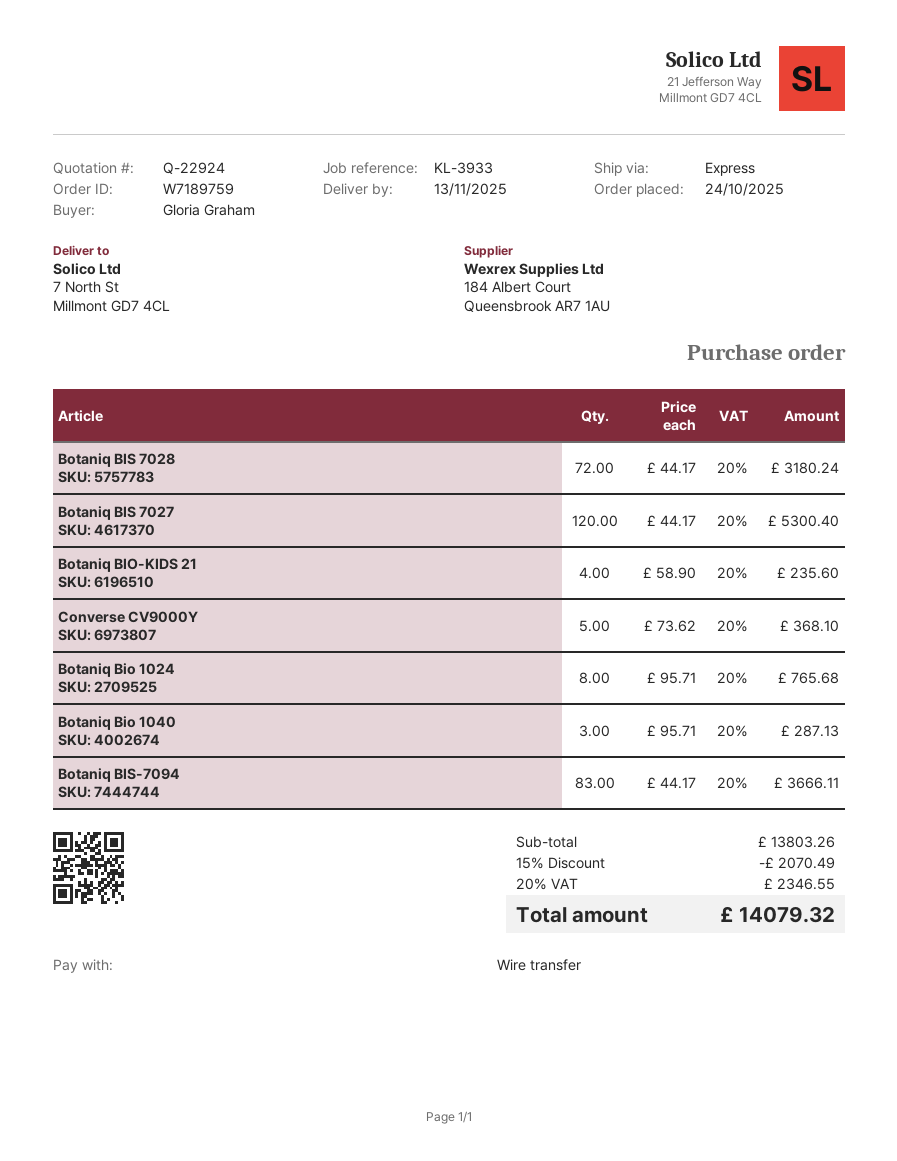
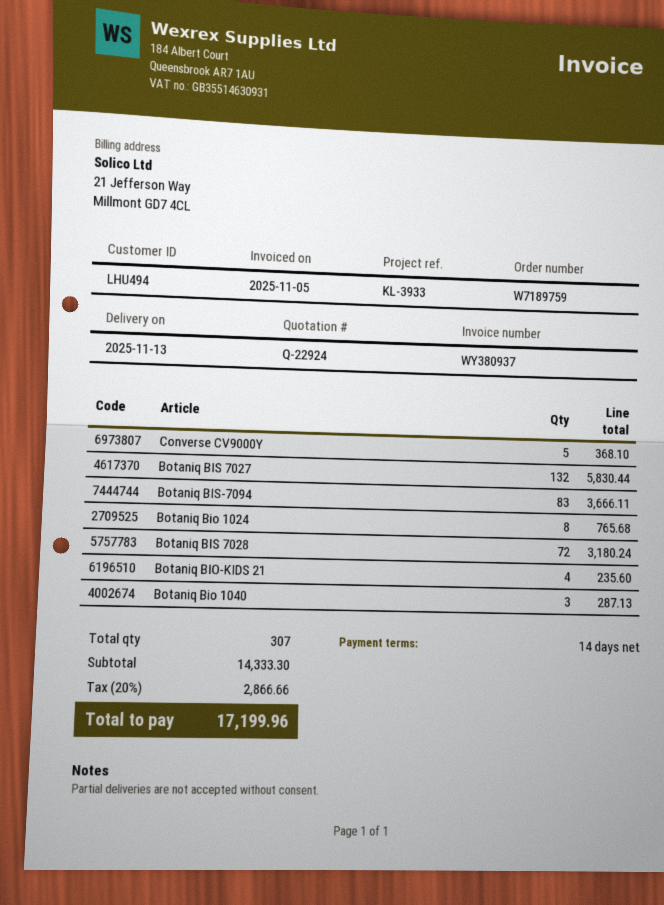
Botaniq BIS 7027: 120 for 5300.40 -> 132 for 5830.44
subtotal: 13803.26 -> 14333.30
discount: 15% = 2070.49 -> none
tax: 20% = 2346.55 -> 20% = 2866.66
total: 14079.32 -> 17199.96

